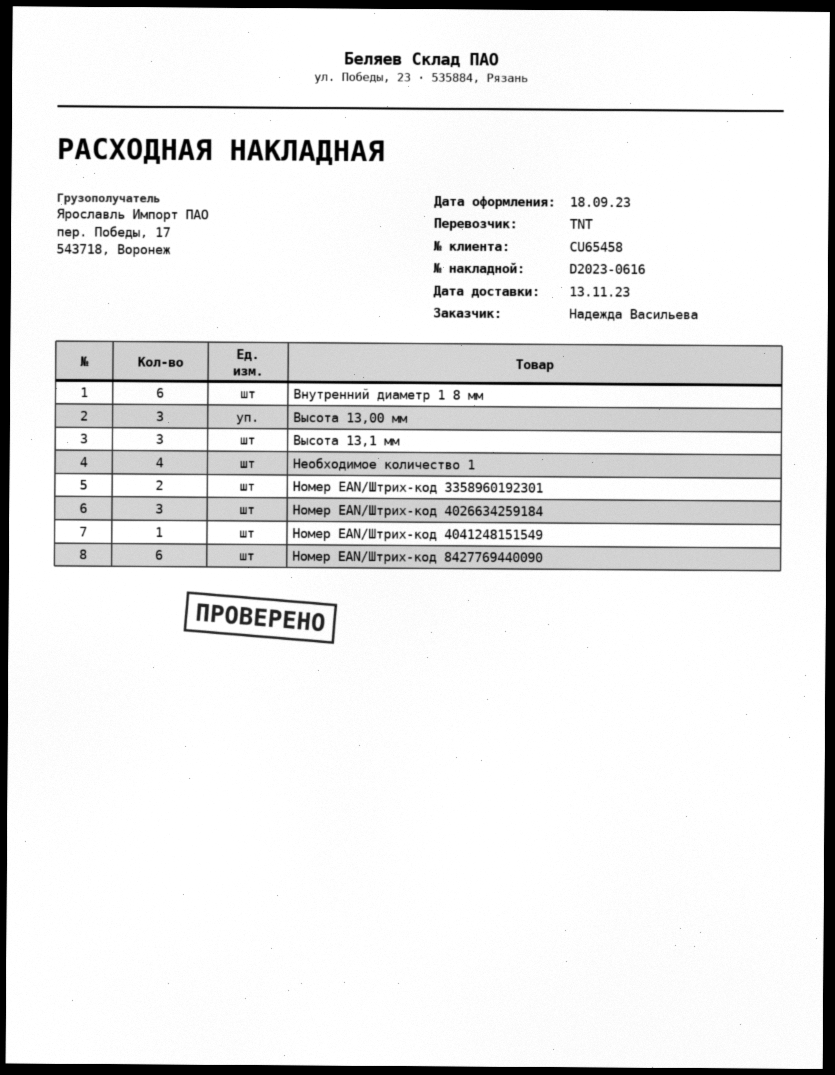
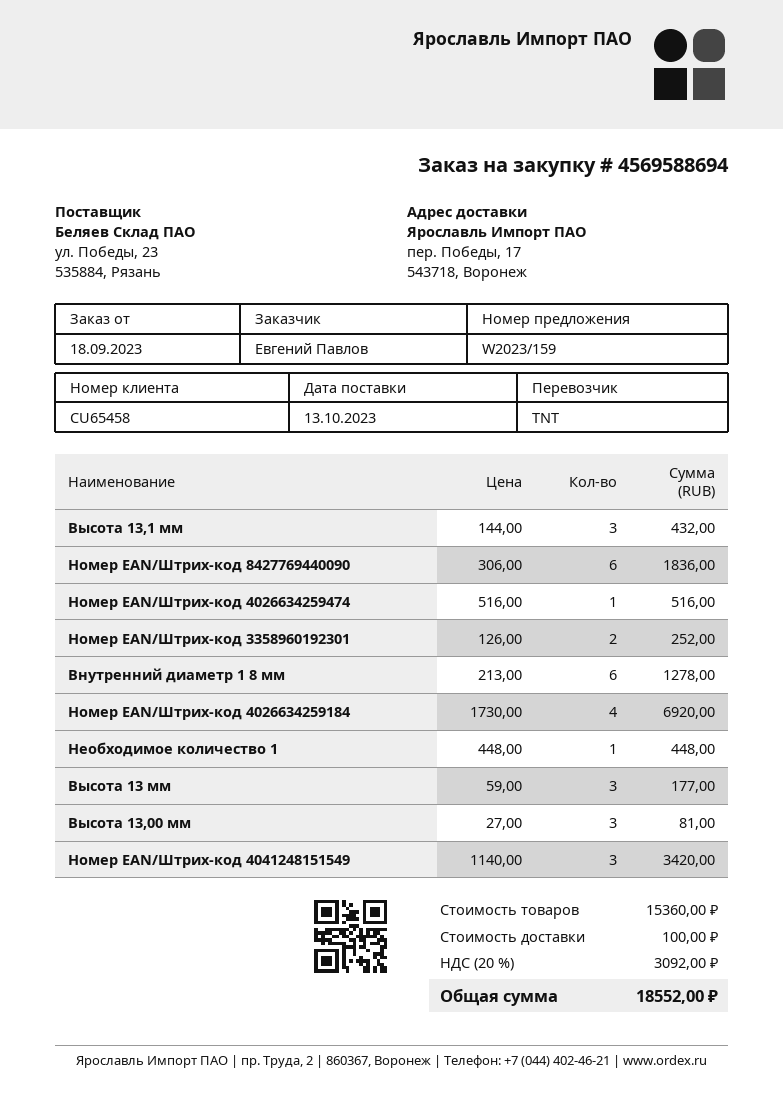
delivery date: 2023-11-13 -> 2023-10-13
ordered by: Надежда Васильева -> Евгений Павлов
Необходимое количество 1: 4 -> 1
Номер EAN/Штрих-код 4026634259184: 3 -> 4
Номер EAN/Штрих-код 4041248151549: 1 -> 3
Номер EAN/Штрих-код 4026634259474: none -> 1
Высота 13 мм: none -> 3

